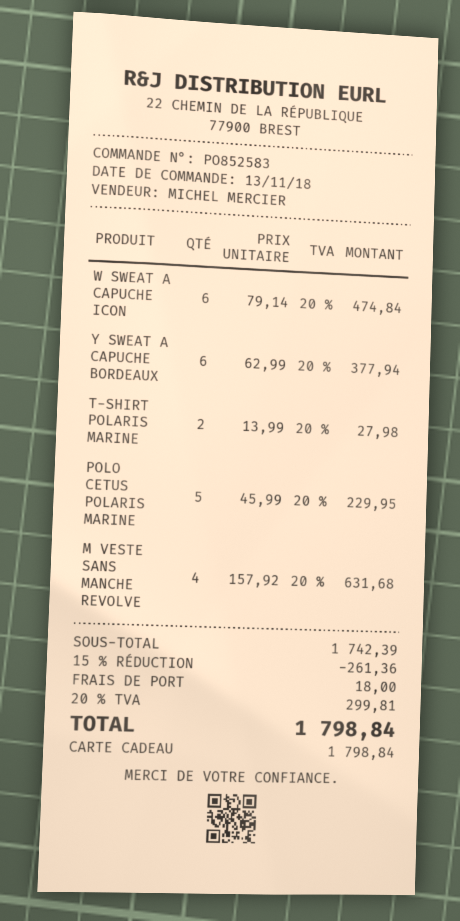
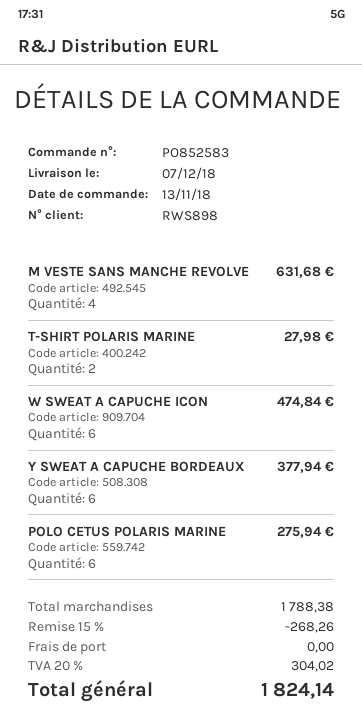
POLO CETUS POLARIS MARINE: 5 for 229.95 -> 6 for 275.94
subtotal: 1742.39 -> 1788.38
discount: 15% = 261.36 -> 15% = 268.26
shipping: 18.00 -> 0.00
tax: 20% = 299.81 -> 20% = 304.02
total: 1798.84 -> 1824.14

